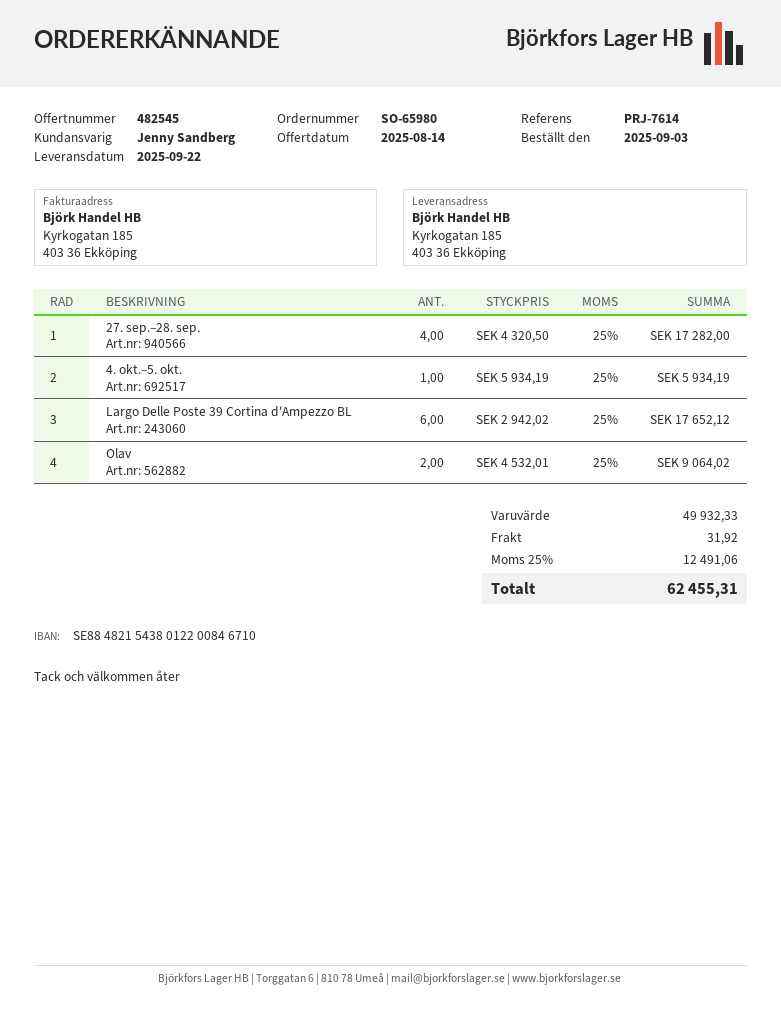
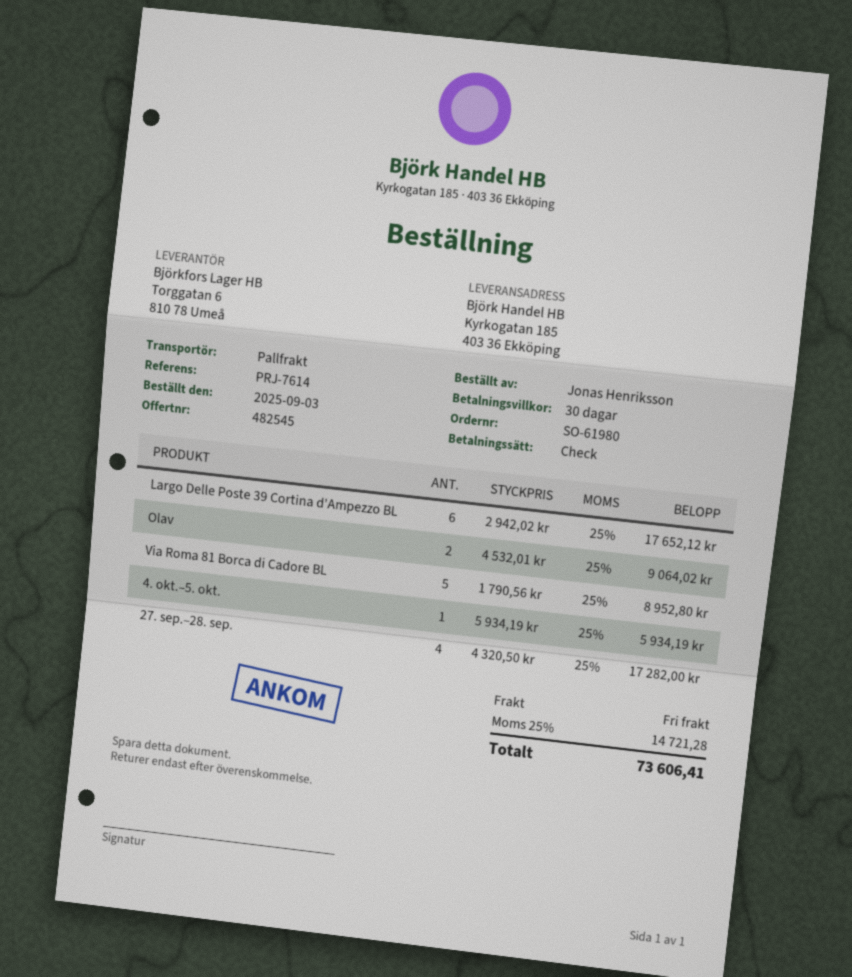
order number: SO-65980 -> SO-61980
Via Roma 81 Borca di Cadore BL: none -> 5 x 1790.56 = 8952.80
shipping: 31.92 -> 0.00
tax: 25% = 12491.06 -> 25% = 14721.28
total: 62455.31 -> 73606.41

